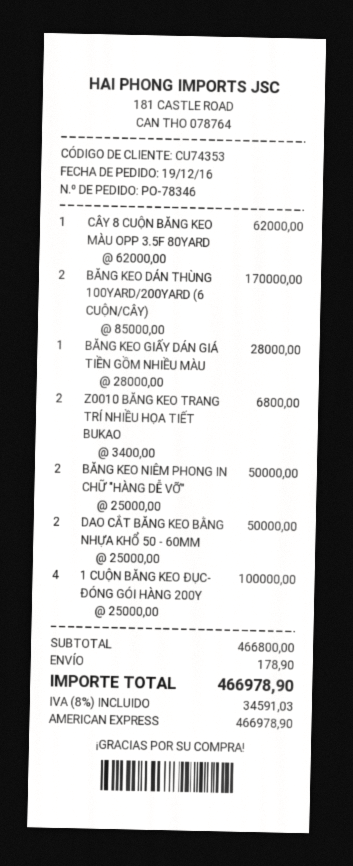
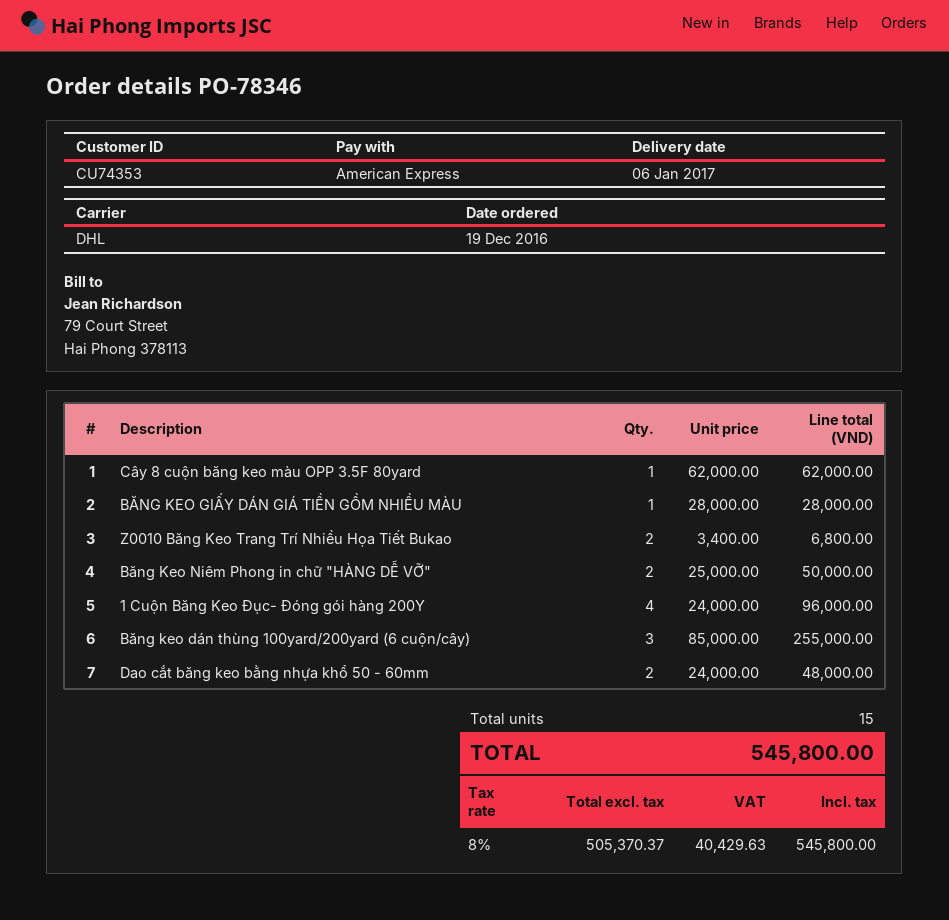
BĂNG KEO DÁN THÙNG 100YARD/200YARD (6 CUỘN/CÂY): 2 x 85000.00 = 170000.00 -> 3 x 85000.00 = 255000.00
DAO CẮT BĂNG KEO BẰNG NHỰA KHỔ 50 - 60MM: 2 x 25000.00 = 50000.00 -> 2 x 24000.00 = 48000.00
1 CUỘN BĂNG KEO ĐỤC- ĐÓNG GÓI HÀNG 200Y: 4 x 25000.00 = 100000.00 -> 4 x 24000.00 = 96000.00
shipping: 178.90 -> none
tax: 8% = 34591.03 -> 8% = 40429.63
total: 466978.90 -> 545800.00

